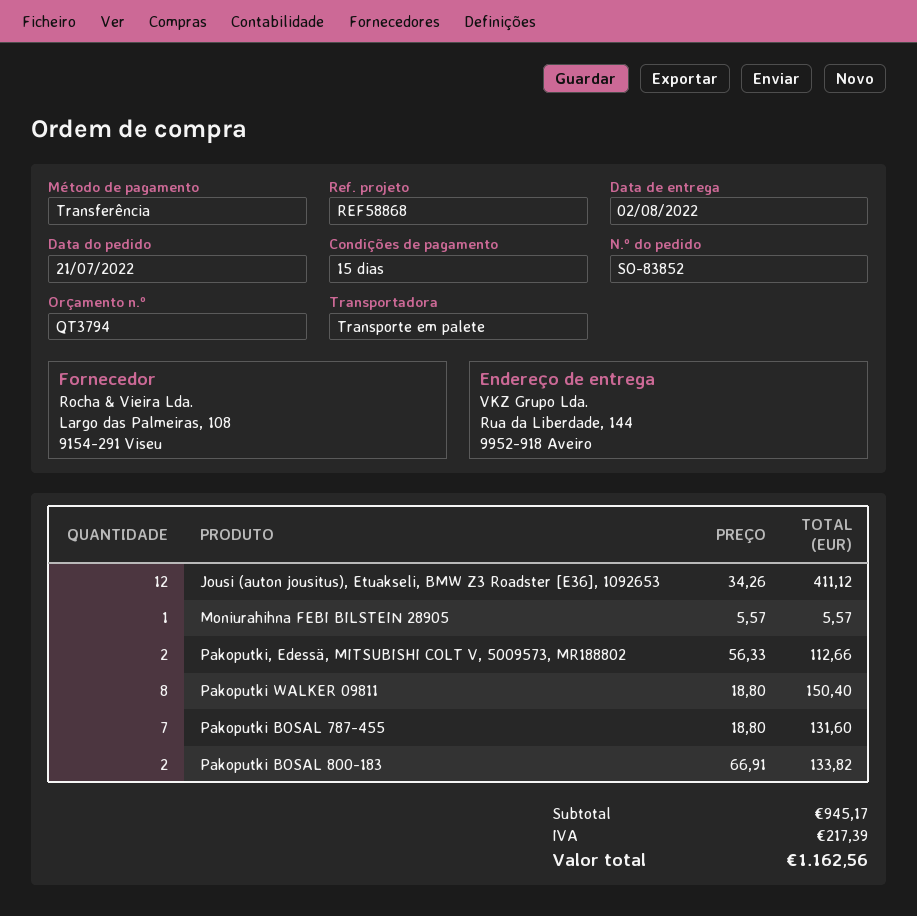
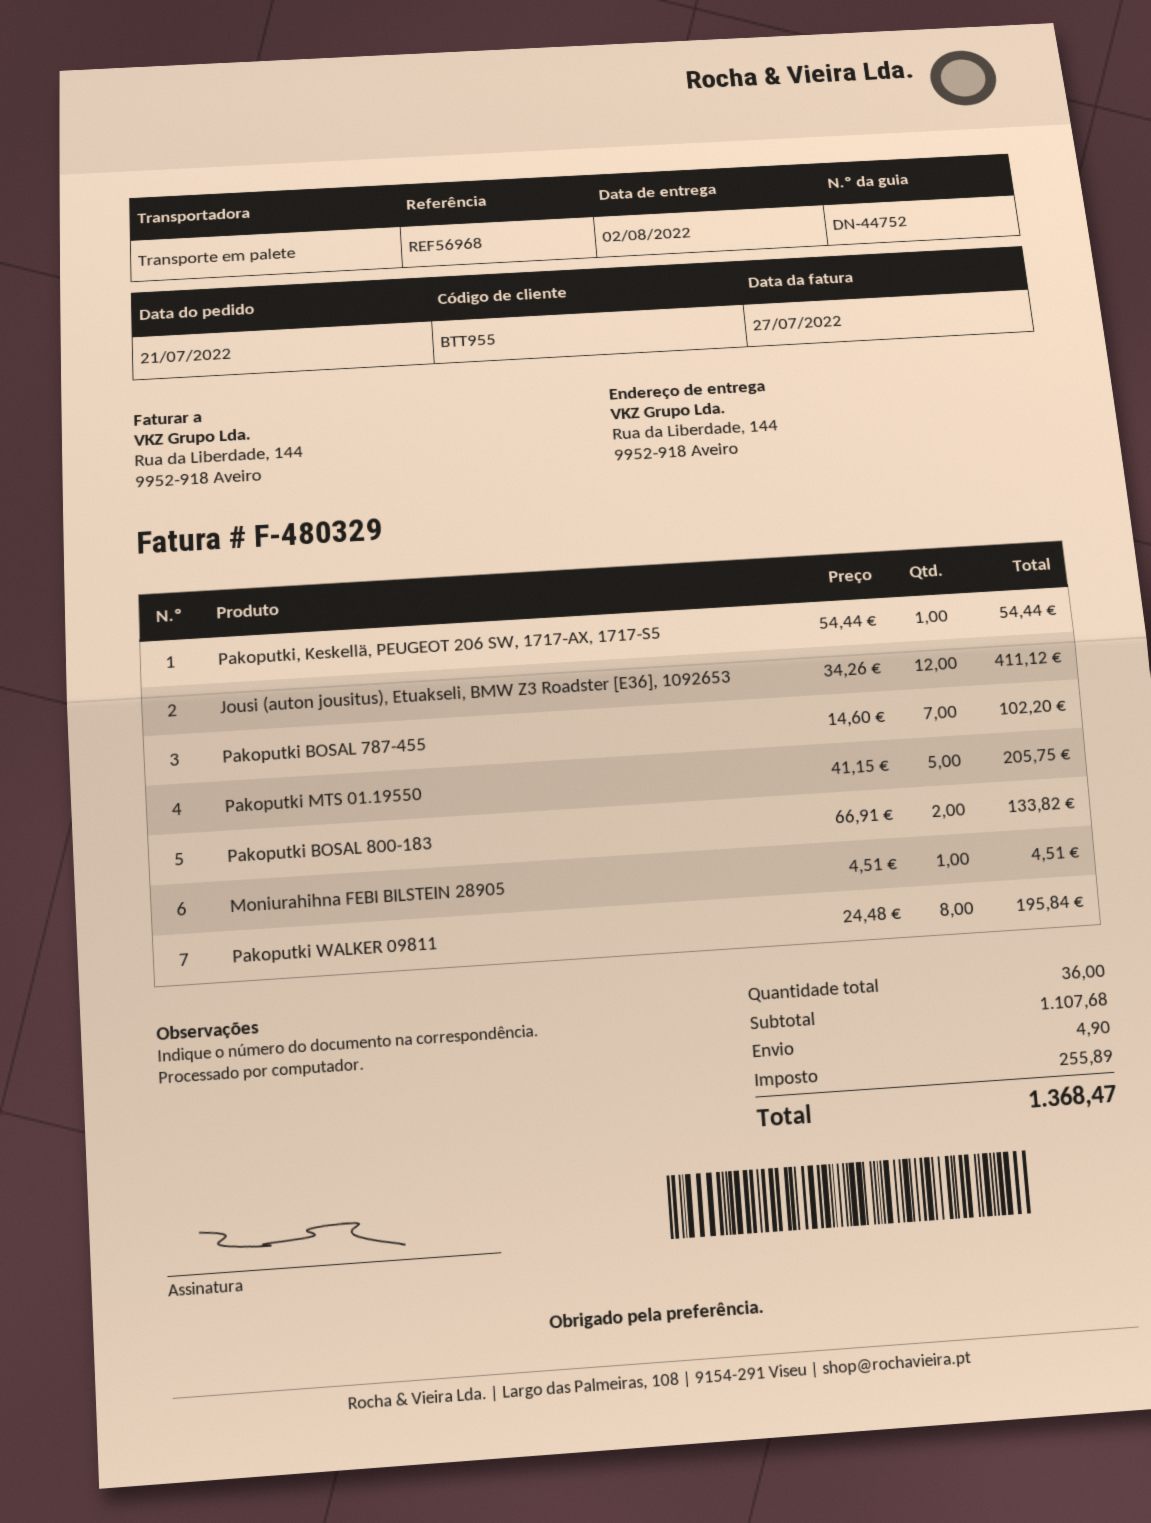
reference: REF58868 -> REF56968
Moniurahihna FEBI BILSTEIN 28905: 1 x 5.57 = 5.57 -> 1 x 4.51 = 4.51
Pakoputki, Edessä, MITSUBISHI COLT V, 5009573, MR188802: 2 x 56.33 = 112.66 -> none
Pakoputki WALKER 09811: 8 x 18.80 = 150.40 -> 8 x 24.48 = 195.84
Pakoputki BOSAL 787-455: 7 x 18.80 = 131.60 -> 7 x 14.60 = 102.20
Pakoputki, Keskellä, PEUGEOT 206 SW, 1717-AX, 1717-S5: none -> 1 x 54.44 = 54.44
Pakoputki MTS 01.19550: none -> 5 x 41.15 = 205.75
subtotal: 945.17 -> 1107.68
shipping: none -> 4.90
tax: 217.39 -> 255.89
total: 1162.56 -> 1368.47

